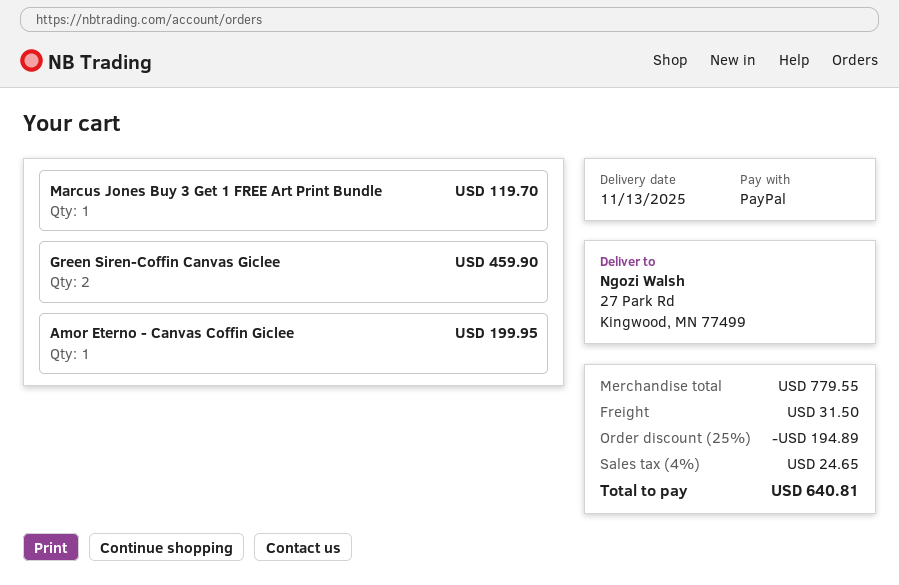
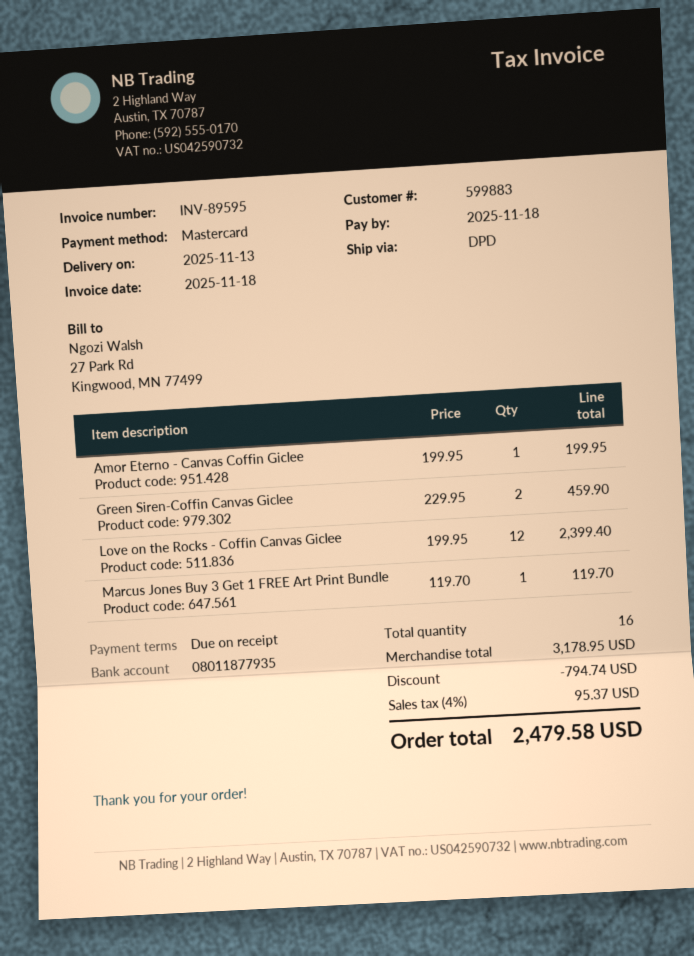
payment method: PayPal -> Mastercard
Love on the Rocks - Coffin Canvas Giclee: none -> 12 for 2399.40
subtotal: 779.55 -> 3178.95
discount: 194.89 -> 794.74
shipping: 31.50 -> none
tax: 4% = 24.65 -> 4% = 95.37
total: 640.81 -> 2479.58

